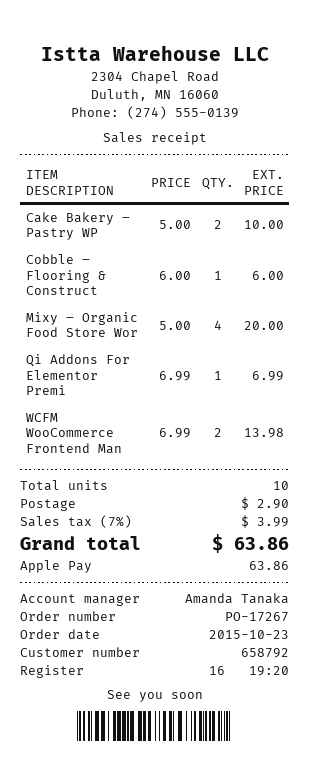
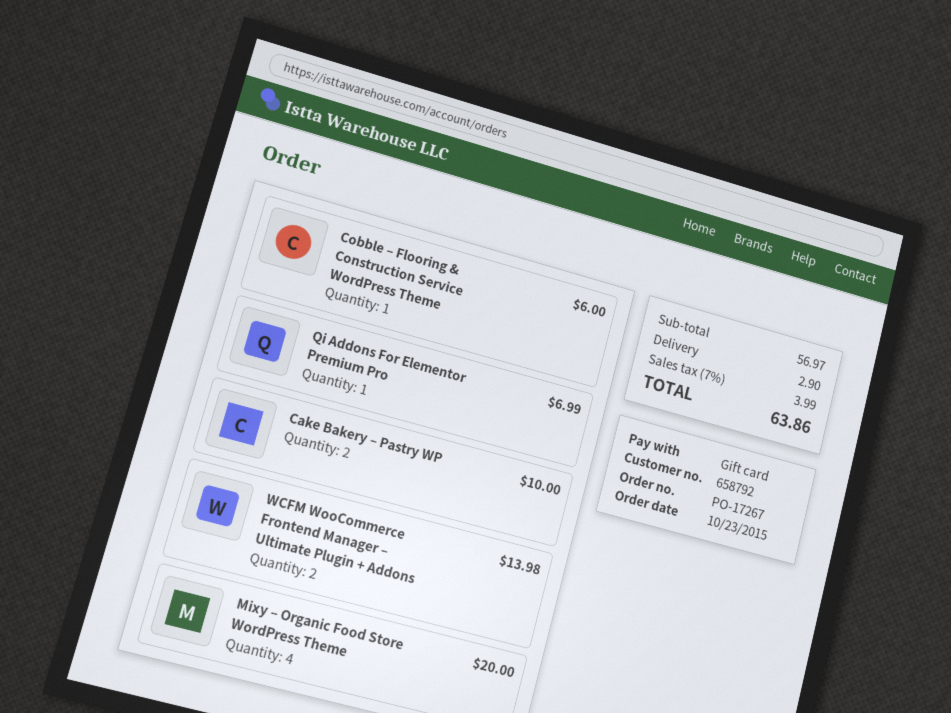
payment method: Apple Pay -> gift card

